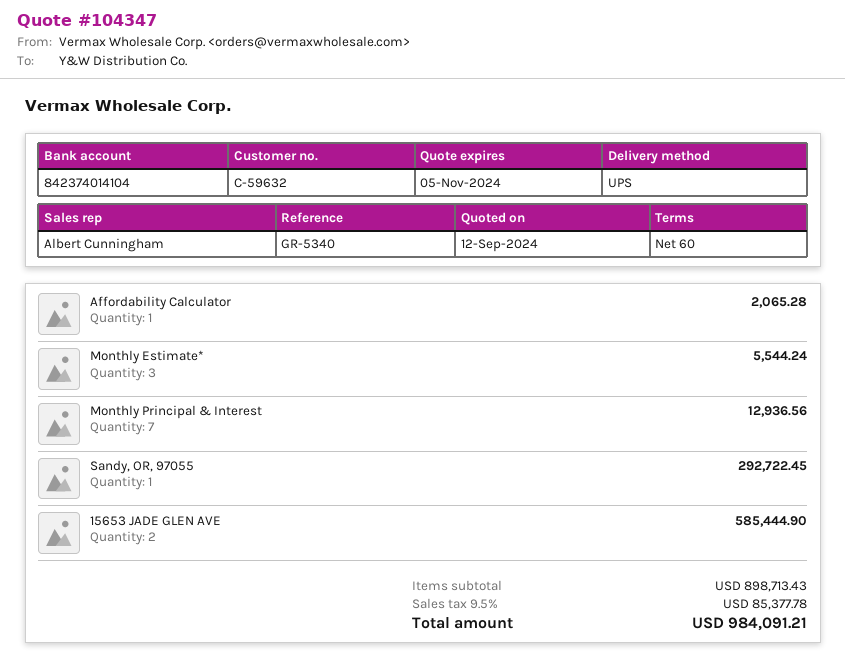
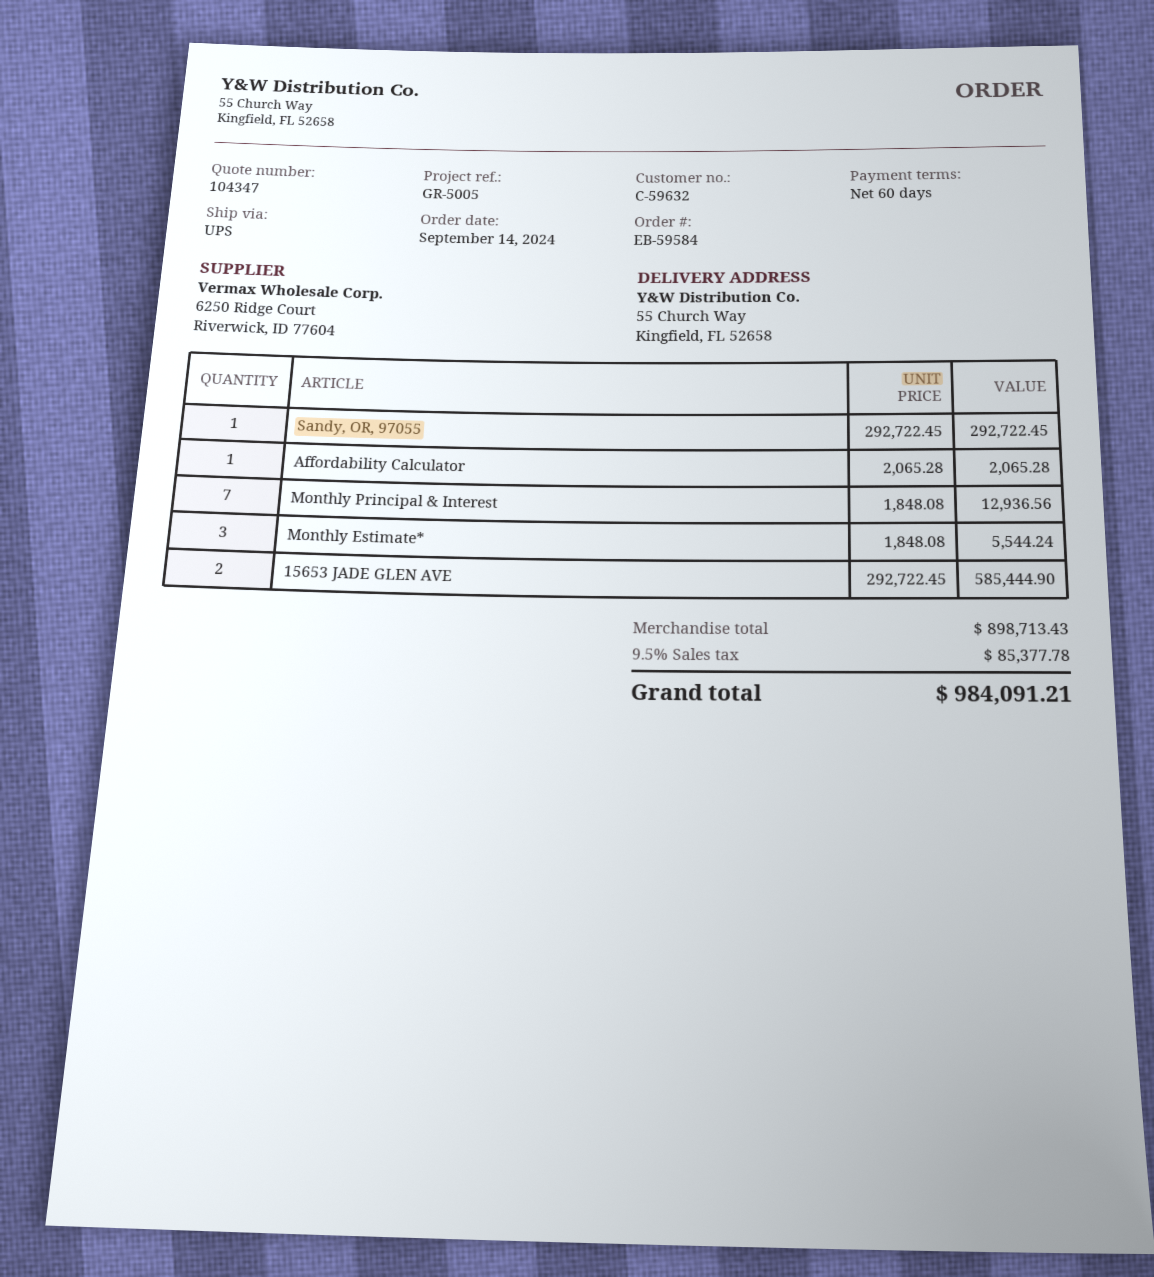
reference: GR-5340 -> GR-5005

